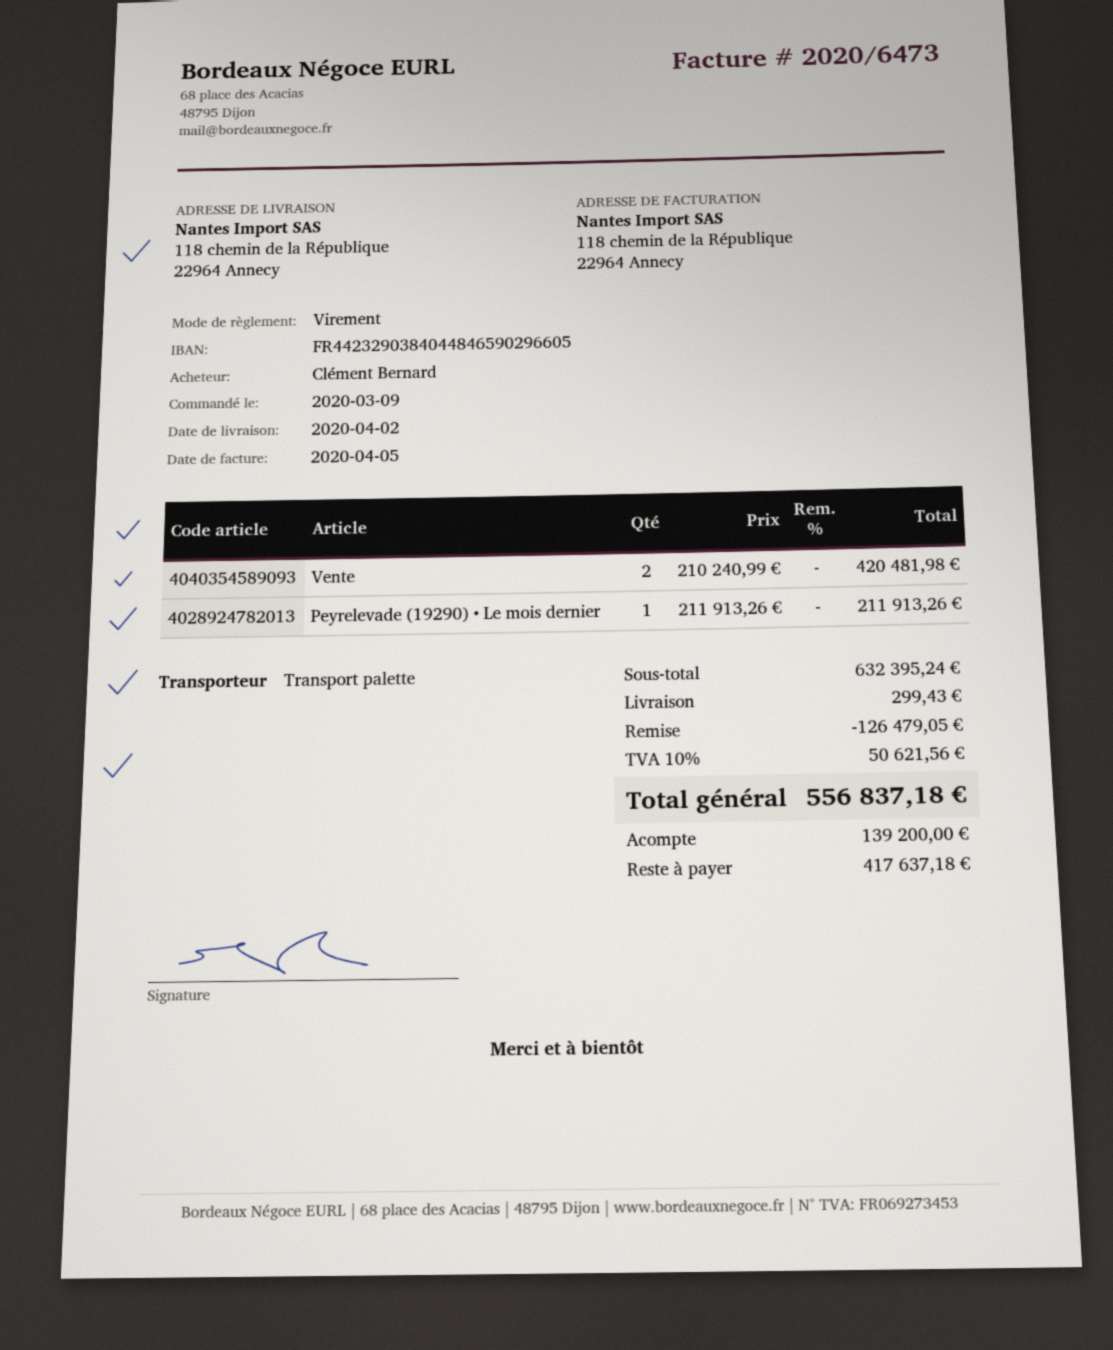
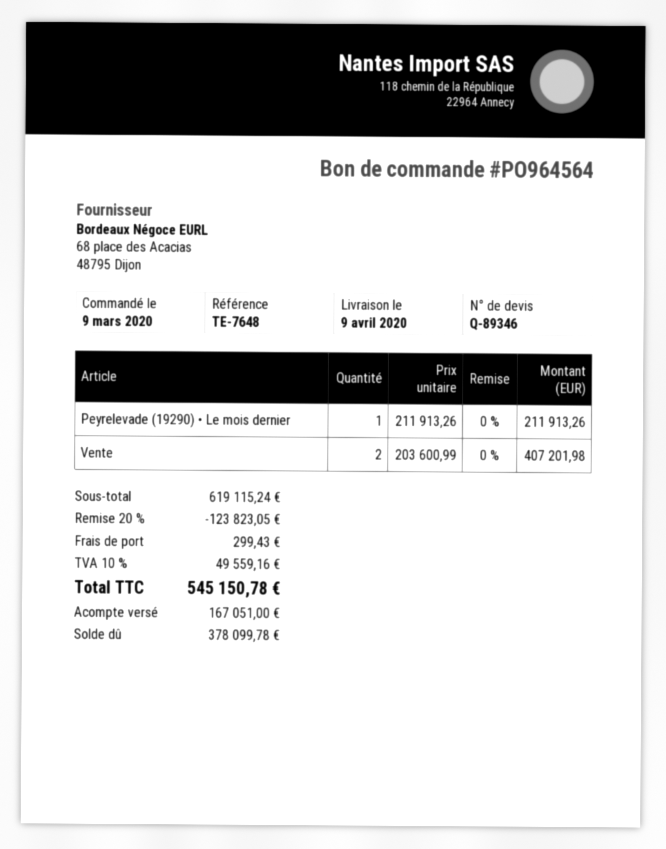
delivery date: 2020-04-02 -> 2020-04-09
Vente: 2 x 210240.99 = 420481.98 -> 2 x 203600.99 = 407201.98
subtotal: 632395.24 -> 619115.24
discount: 126479.05 -> 123823.05
tax: 10% = 50621.56 -> 10% = 49559.16
total: 556837.18 -> 545150.78
deposit: 139200.00 -> 167051.00
balance: 417637.18 -> 378099.78

